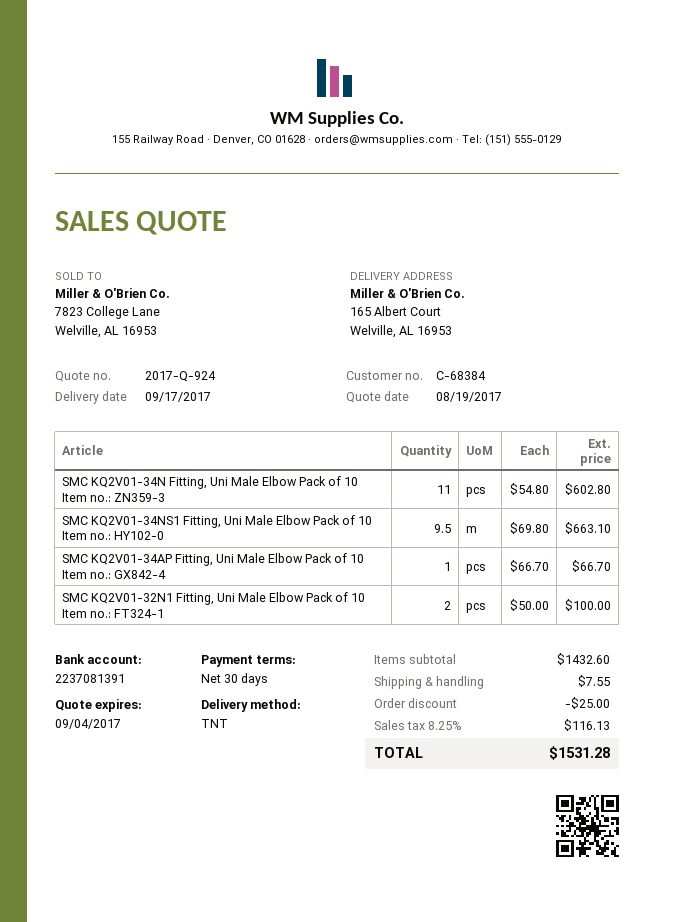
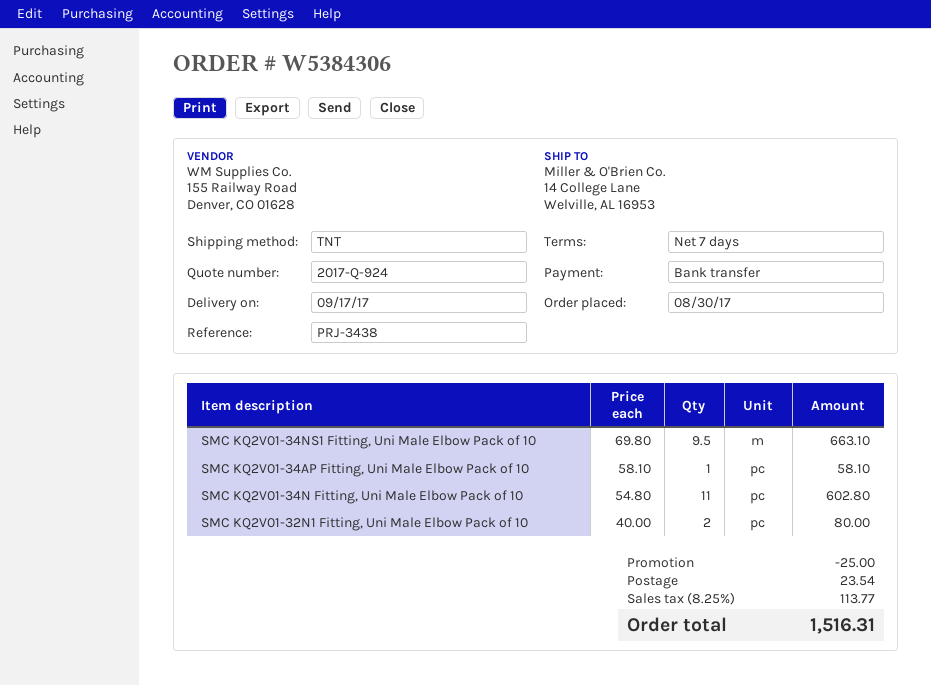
payment terms: 30 days -> 7 days
ship to: 165 Albert Court, Welville, AL 16953 -> 14 College Lane, Welville, AL 16953
SMC KQ2V01-34AP Fitting, Uni Male Elbow Pack of 10: 1 x 66.70 = 66.70 -> 1 x 58.10 = 58.10
SMC KQ2V01-32N1 Fitting, Uni Male Elbow Pack of 10: 2 x 50.00 = 100.00 -> 2 x 40.00 = 80.00
shipping: 7.55 -> 23.54
tax: 8.25% = 116.13 -> 8.25% = 113.77
total: 1531.28 -> 1516.31

